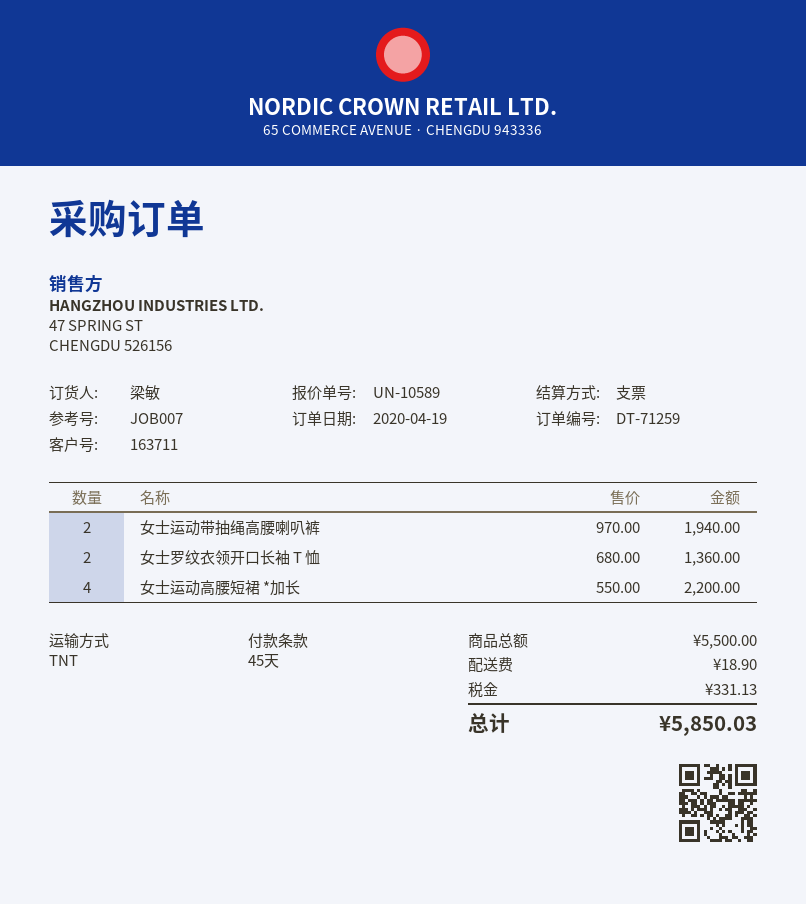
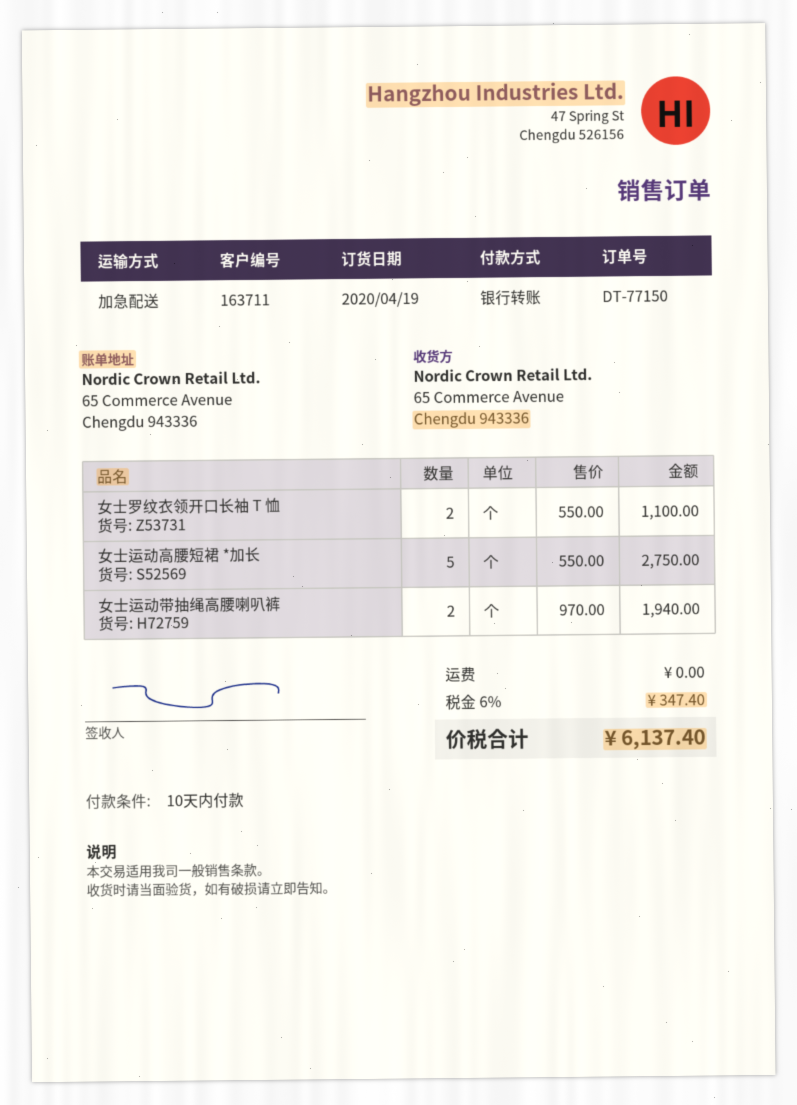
order number: DT-71259 -> DT-77150
payment terms: 45 days -> 10 days
payment method: cheque -> bank transfer
shipping method: TNT -> express
女士罗纹衣领开口长袖 T 恤: 2 x 680.00 = 1360.00 -> 2 x 550.00 = 1100.00
女士运动高腰短裙 *加长: 4 x 550.00 = 2200.00 -> 5 x 550.00 = 2750.00
shipping: 18.90 -> 0.00
tax: 331.13 -> 347.40
total: 5850.03 -> 6137.40

